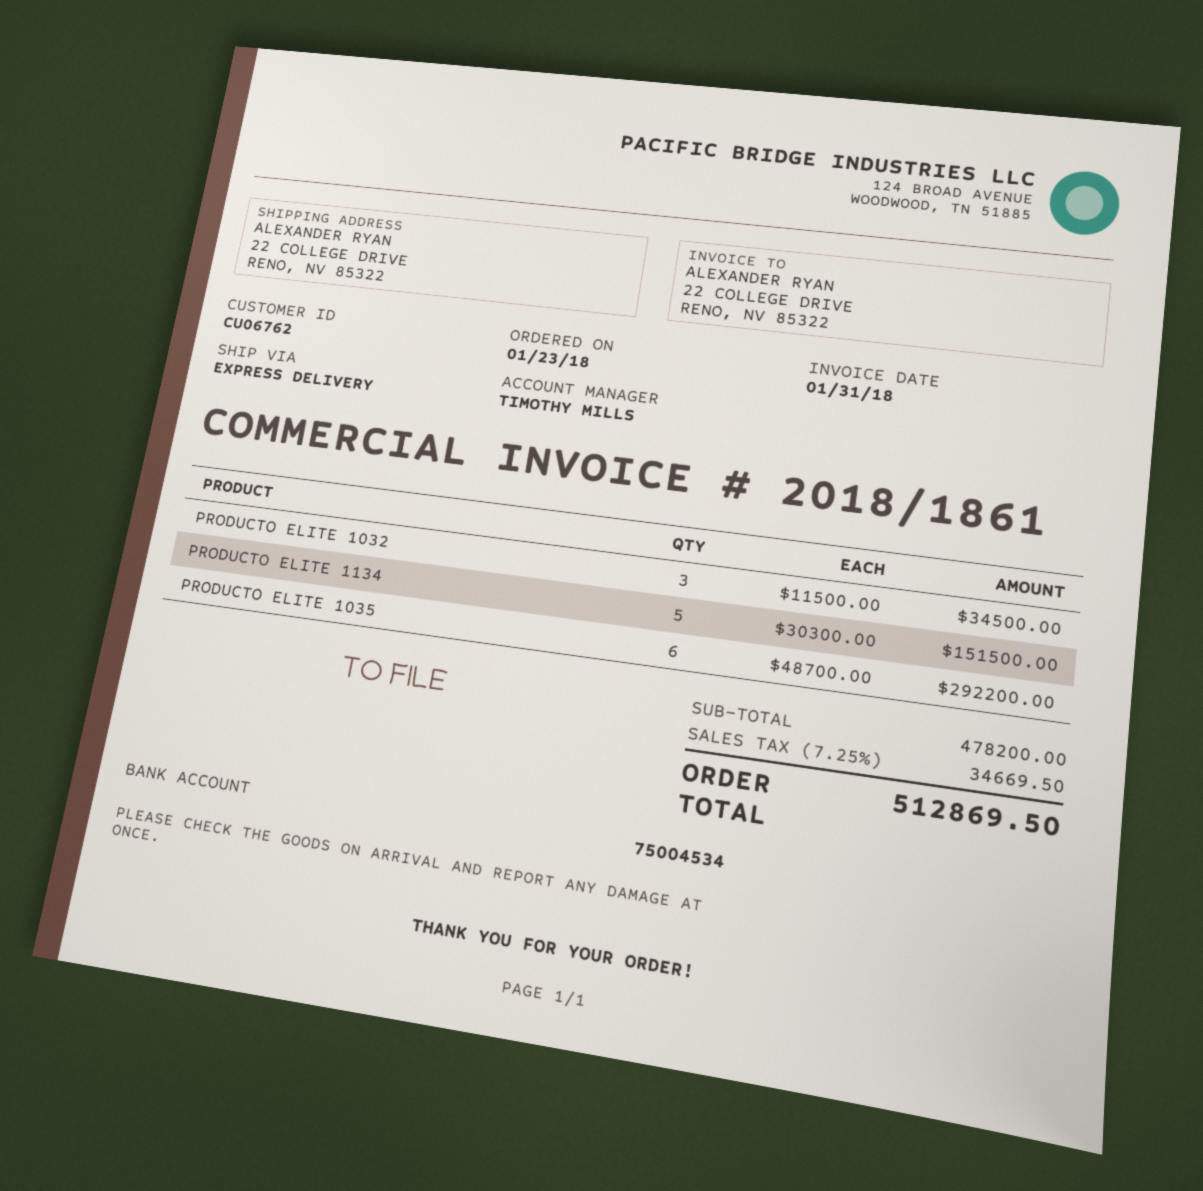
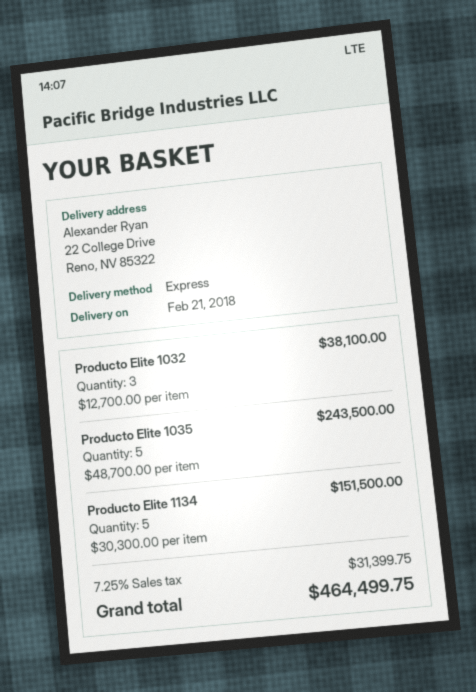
PRODUCTO ELITE 1032: 3 x 11500.00 = 34500.00 -> 3 x 12700.00 = 38100.00
PRODUCTO ELITE 1035: 6 x 48700.00 = 292200.00 -> 5 x 48700.00 = 243500.00
tax: 7.25% = 34669.50 -> 7.25% = 31399.75
total: 512869.50 -> 464499.75

